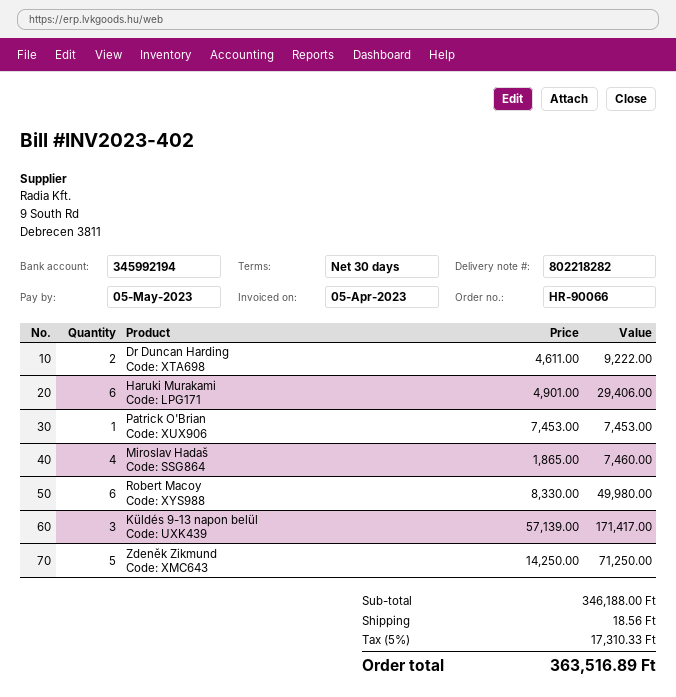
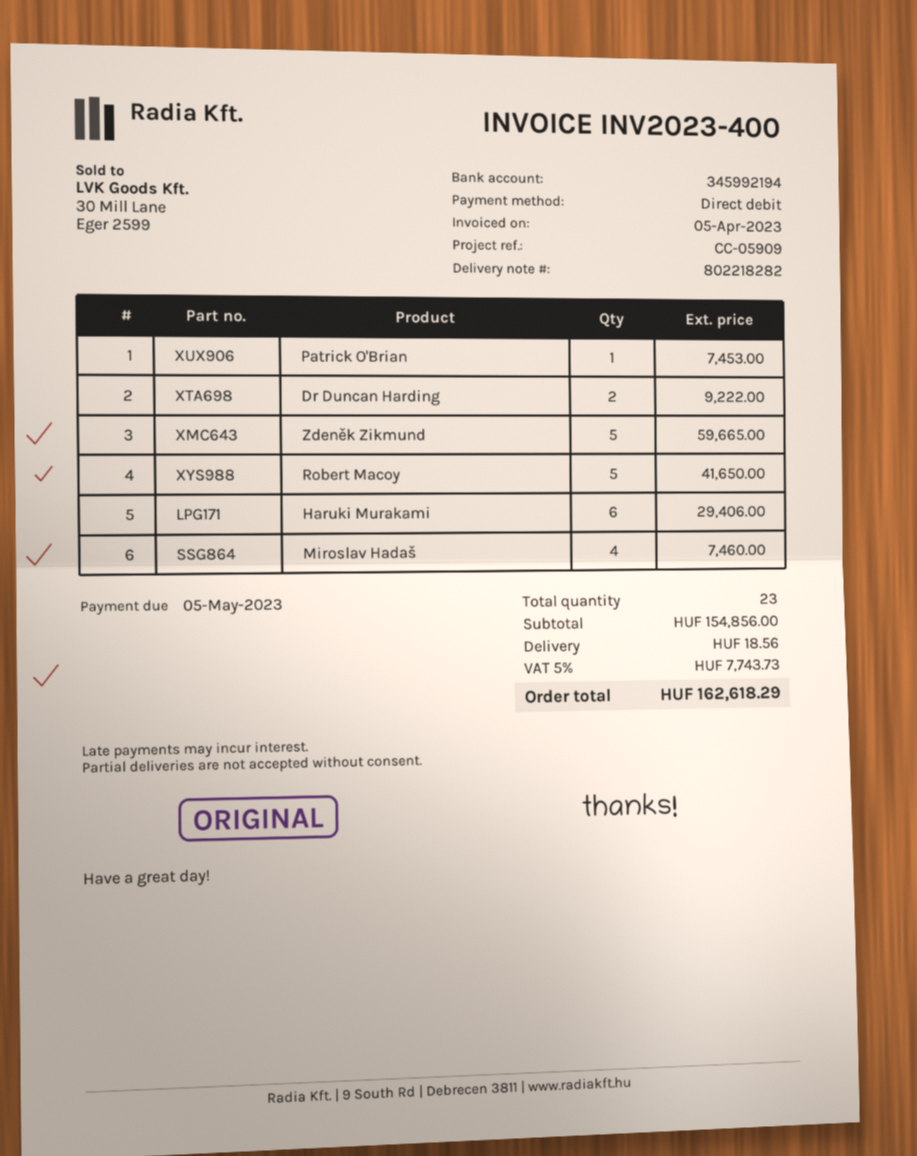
invoice number: INV2023-402 -> INV2023-400
Robert Macoy: 6 for 49980.00 -> 5 for 41650.00
Küldés 9-13 napon belül: 3 for 171417.00 -> none
Zdeněk Zikmund: 5 for 71250.00 -> 5 for 59665.00
subtotal: 346188.00 -> 154856.00
tax: 5% = 17310.33 -> 5% = 7743.73
total: 363516.89 -> 162618.29

